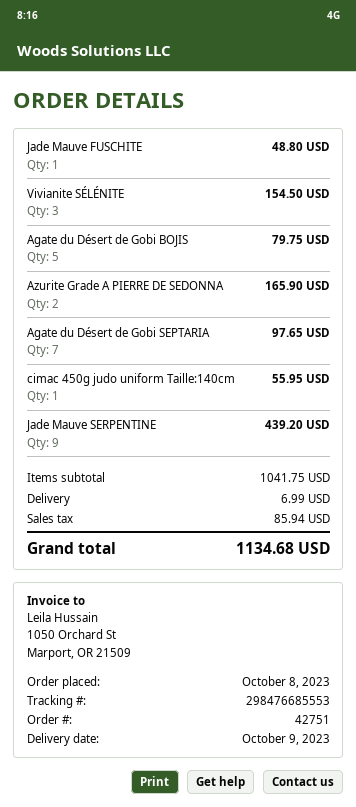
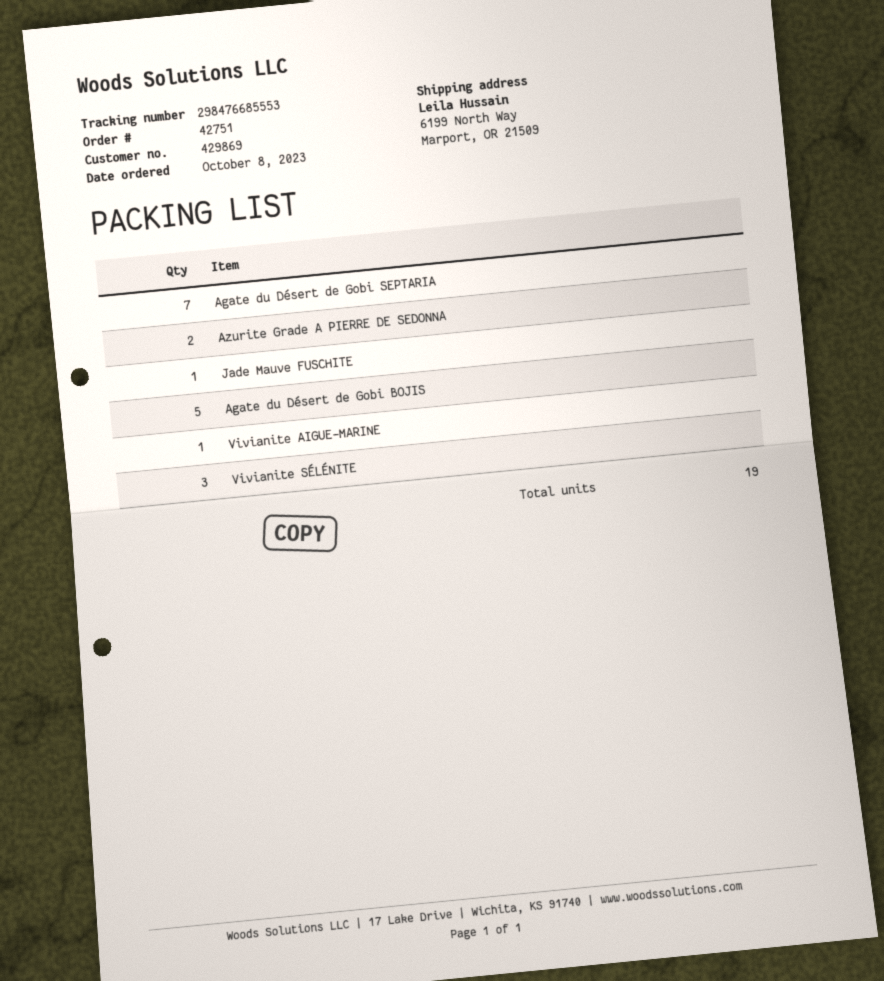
cimac 450g judo uniform Taille:140cm: 1 -> none
Jade Mauve SERPENTINE: 9 -> none
Vivianite AIGUE-MARINE: none -> 1

